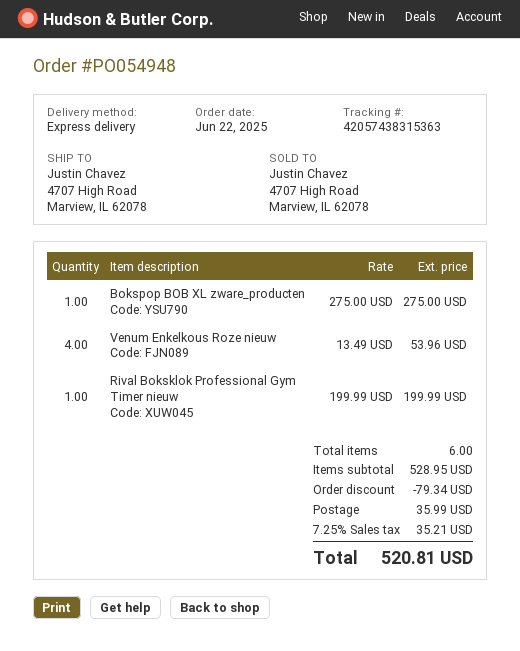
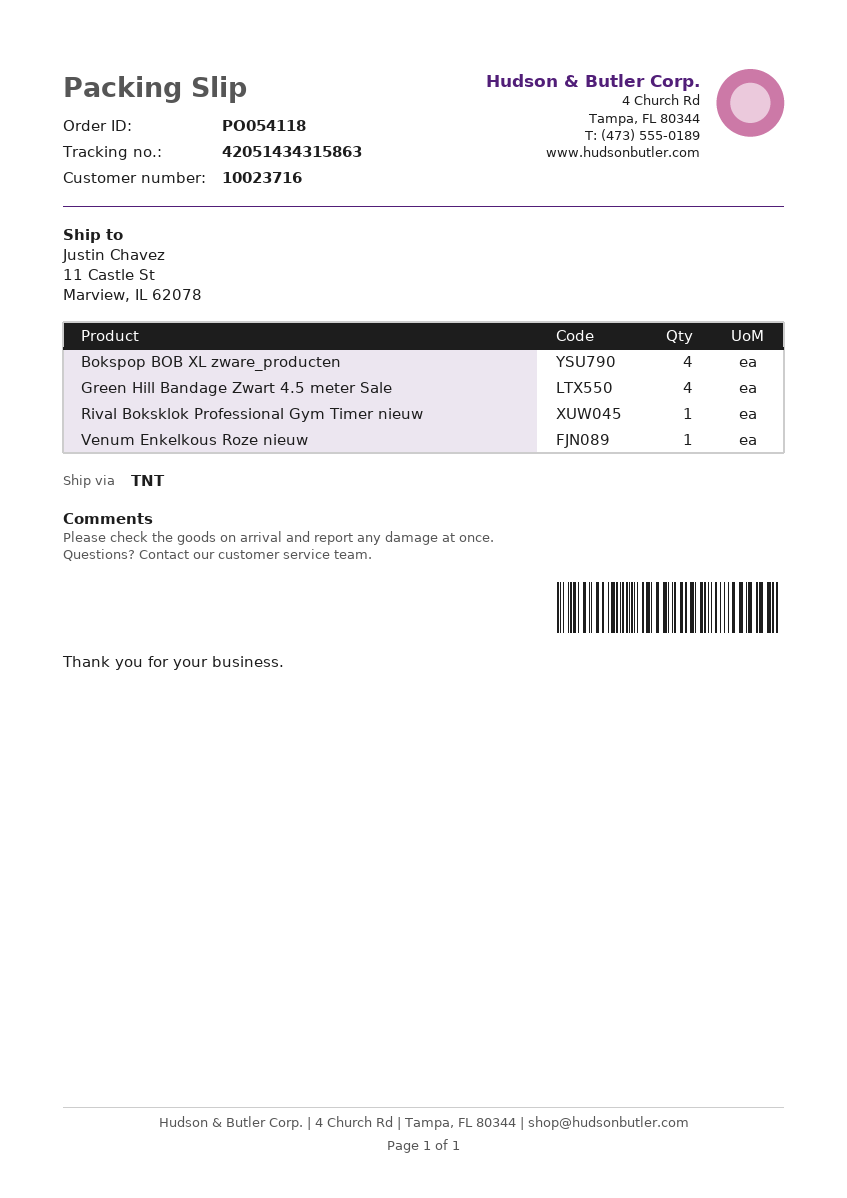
order number: PO054948 -> PO054118
shipping method: express -> TNT
tracking number: 42057438315363 -> 42051434315863
ship to: 4707 High Road, Marview, IL 62078 -> 11 Castle St, Marview, IL 62078
Bokspop BOB XL zware_producten: 1 -> 4
Venum Enkelkous Roze nieuw: 4 -> 1
Green Hill Bandage Zwart 4.5 meter Sale: none -> 4

